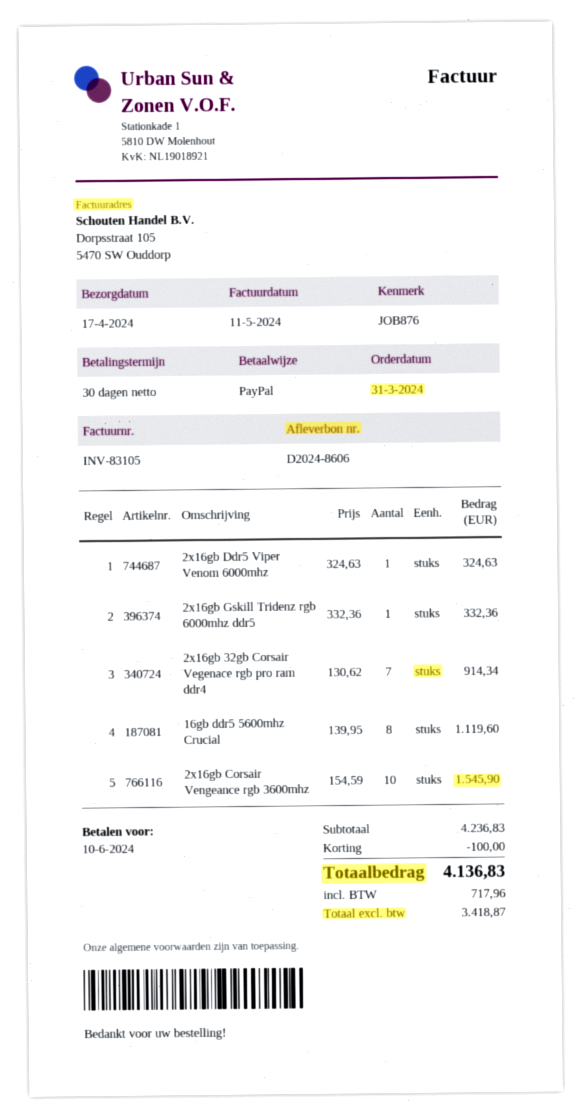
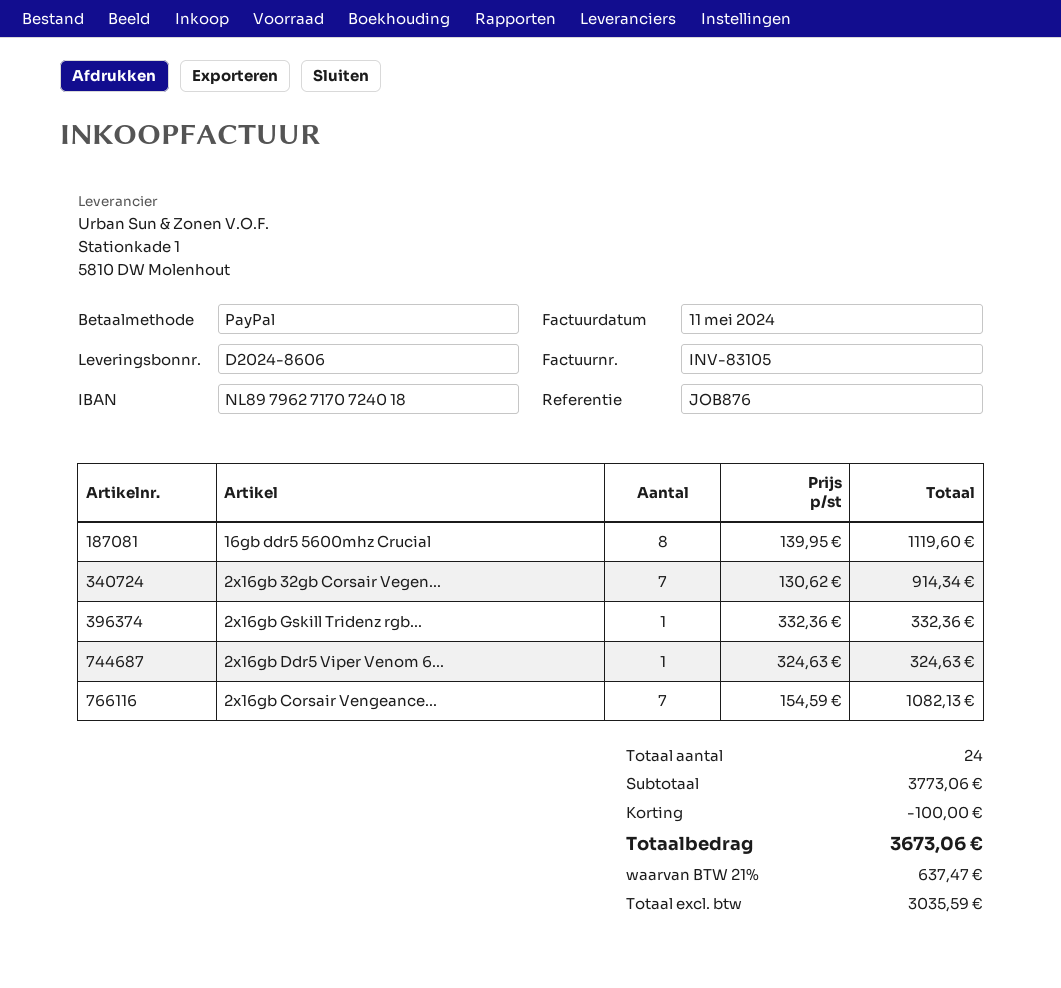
2x16gb Corsair Vengeance rgb 3600mhz: 10 x 154.59 = 1545.90 -> 7 x 154.59 = 1082.13
subtotal: 4236.83 -> 3773.06
net: 3418.87 -> 3035.59
tax: 717.96 -> 637.47
total: 4136.83 -> 3673.06

